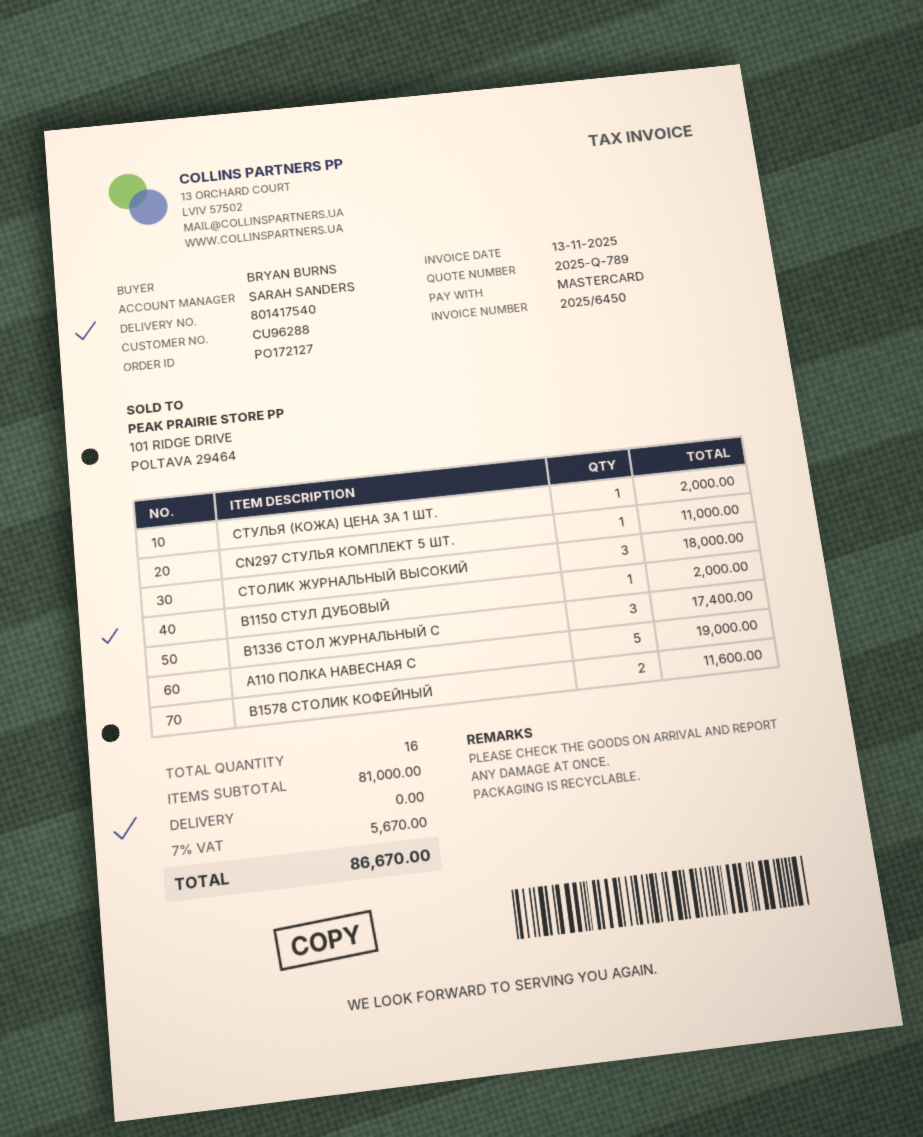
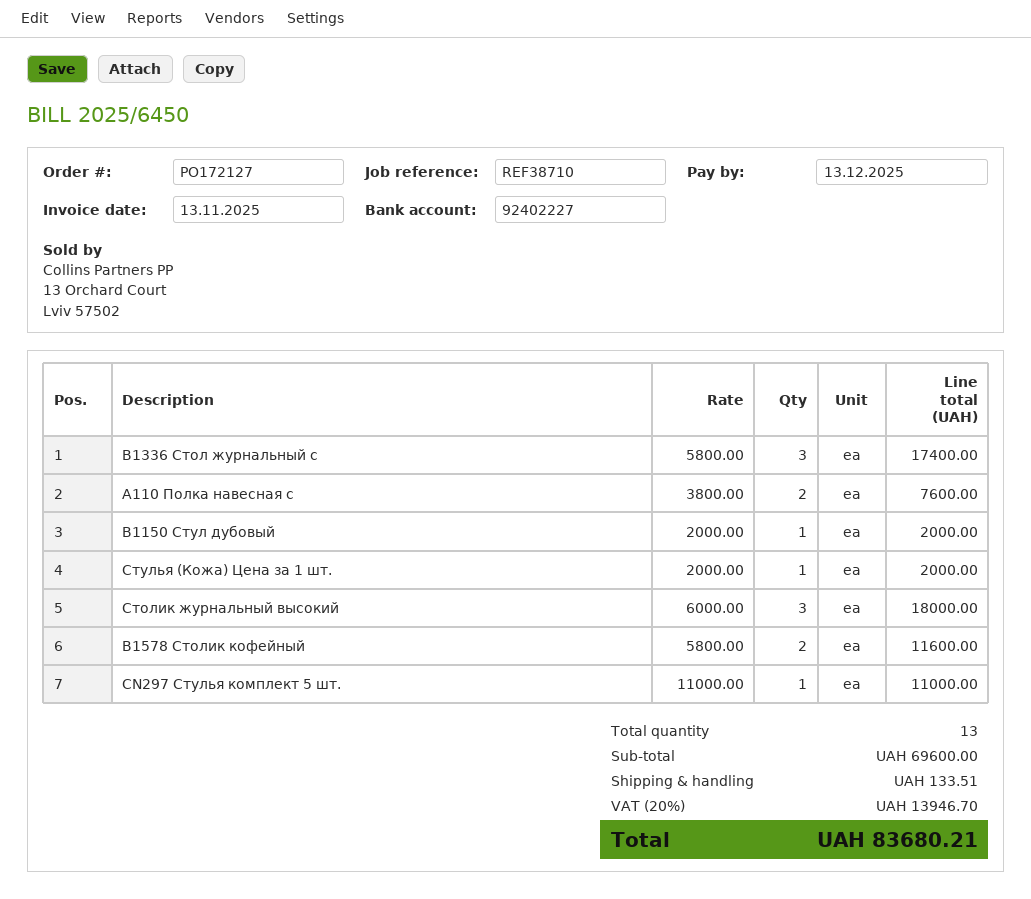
А110 ПОЛКА НАВЕСНАЯ С: 5 for 19000.00 -> 2 for 7600.00
total quantity: 16 -> 13
subtotal: 81000.00 -> 69600.00
shipping: 0.00 -> 133.51
tax: 7% = 5670.00 -> 20% = 13946.70
total: 86670.00 -> 83680.21

